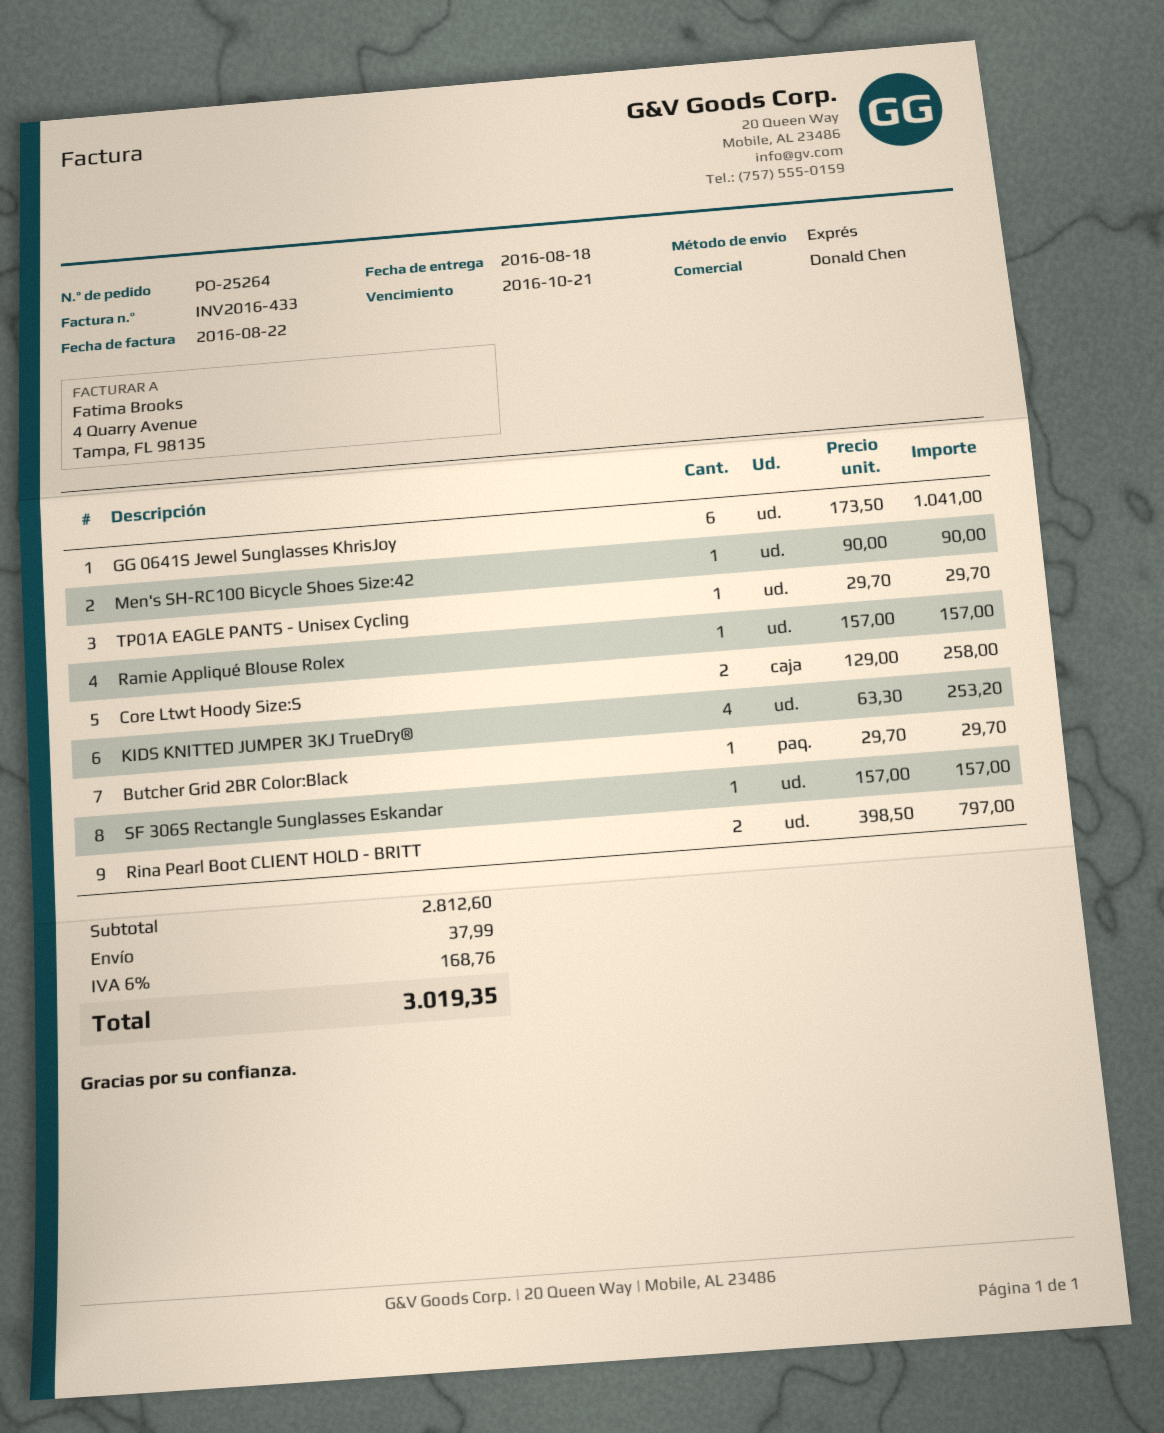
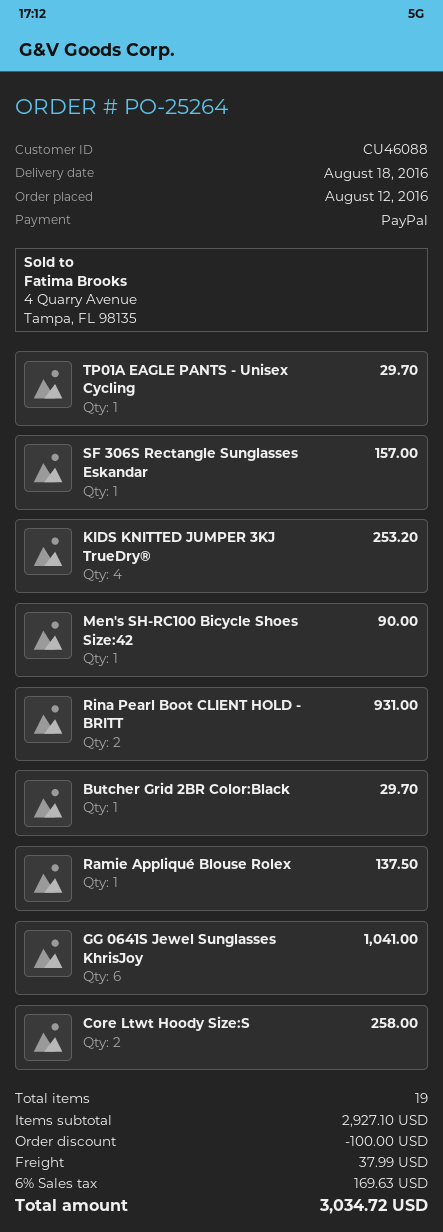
Ramie Appliqué Blouse Rolex: 1 for 157.00 -> 1 for 137.50
Rina Pearl Boot CLIENT HOLD - BRITT: 2 for 797.00 -> 2 for 931.00
subtotal: 2812.60 -> 2927.10
discount: none -> 100.00
tax: 6% = 168.76 -> 6% = 169.63
total: 3019.35 -> 3034.72

